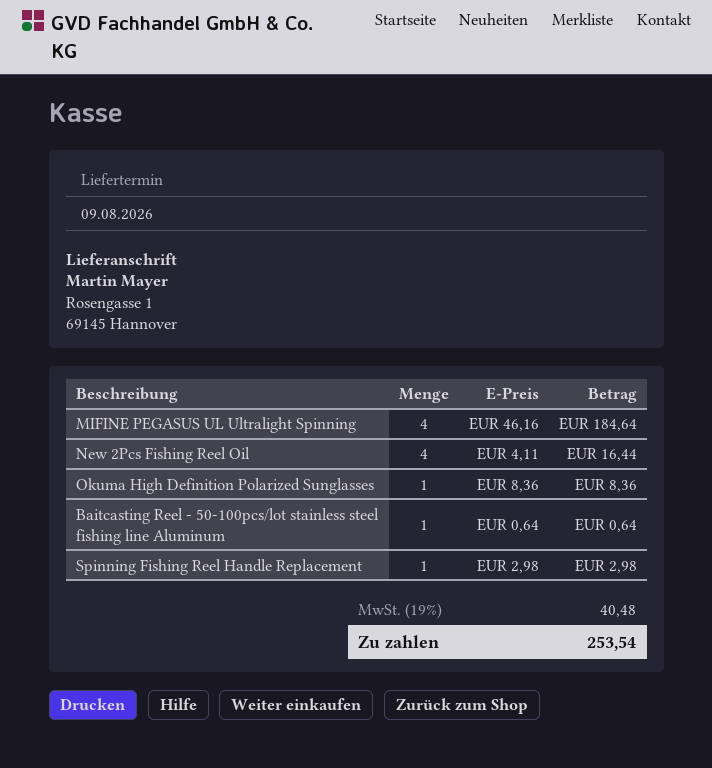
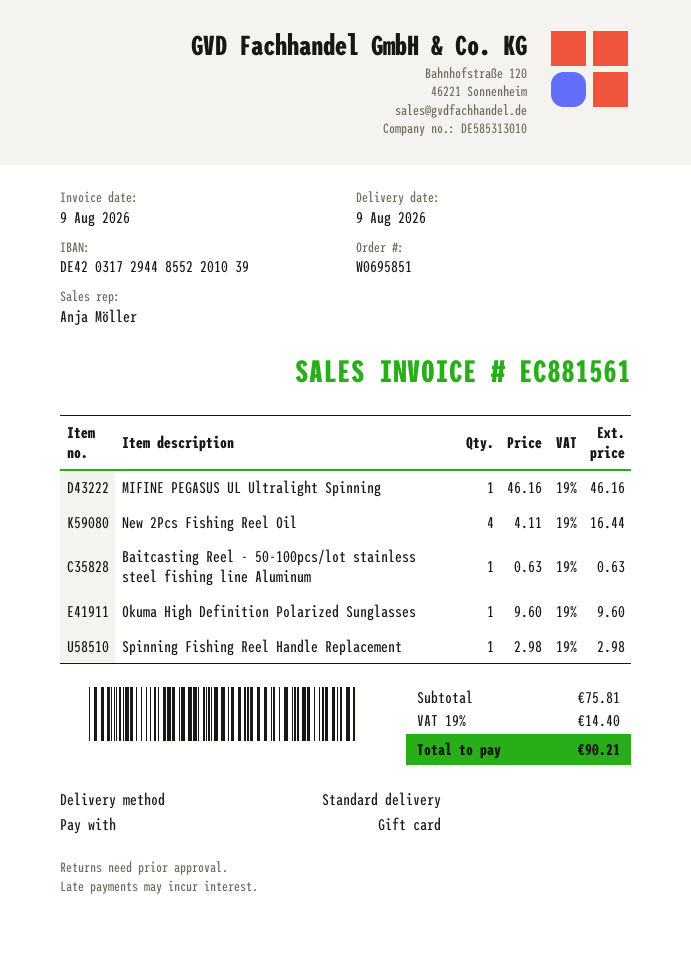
MIFINE PEGASUS UL Ultralight Spinning: 4 x 46.16 = 184.64 -> 1 x 46.16 = 46.16
Okuma High Definition Polarized Sunglasses: 1 x 8.36 = 8.36 -> 1 x 9.60 = 9.60
Baitcasting Reel - 50-100pcs/lot stainless steel fishing line Aluminum: 1 x 0.64 = 0.64 -> 1 x 0.63 = 0.63
tax: 19% = 40.48 -> 19% = 14.40
total: 253.54 -> 90.21

